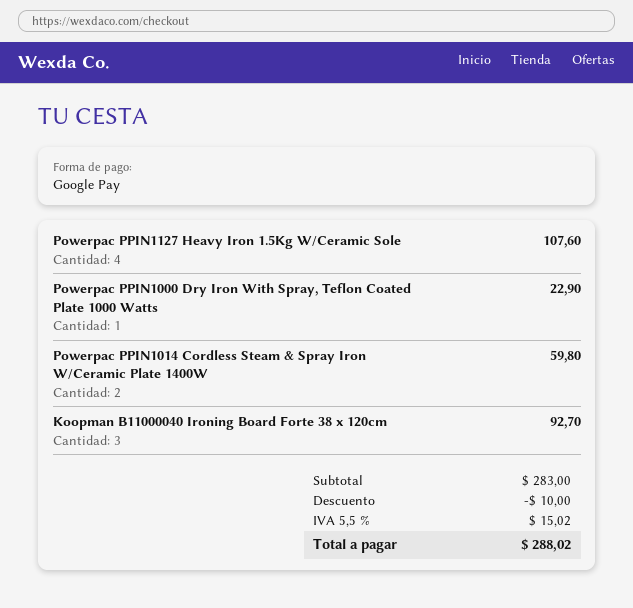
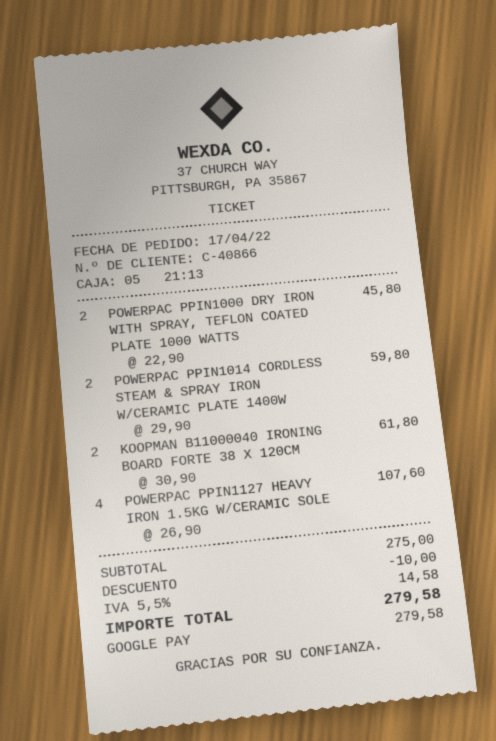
Powerpac PPIN1000 Dry Iron With Spray, Teflon Coated Plate 1000 Watts: 1 for 22.90 -> 2 for 45.80
Koopman B11000040 Ironing Board Forte 38 x 120cm: 3 for 92.70 -> 2 for 61.80
subtotal: 283.00 -> 275.00
tax: 5.5% = 15.02 -> 5.5% = 14.58
total: 288.02 -> 279.58

